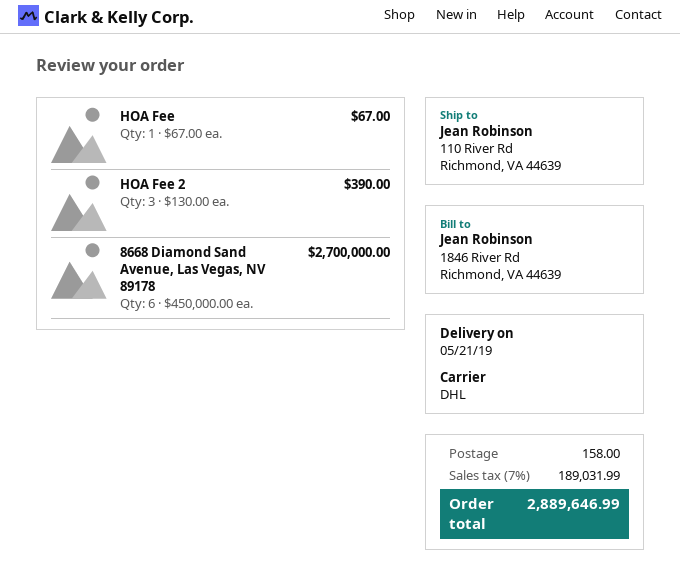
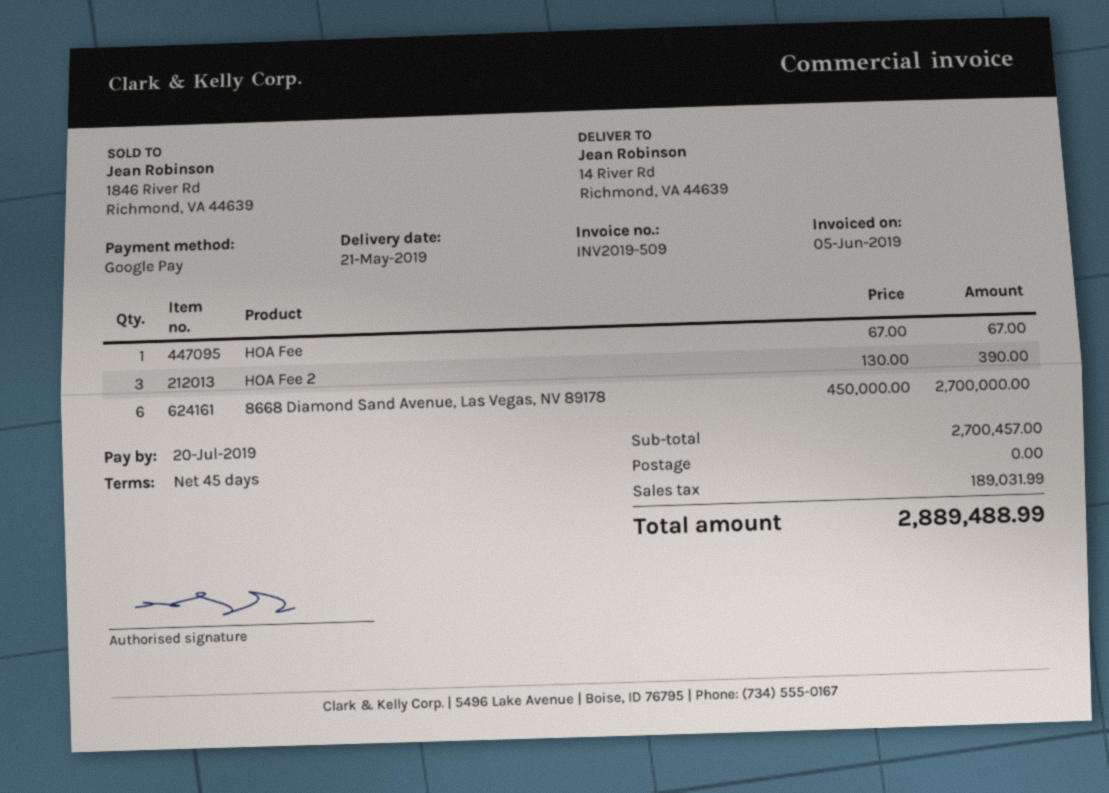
ship to: 110 River Rd, Richmond, VA 44639 -> 14 River Rd, Richmond, VA 44639
shipping: 158.00 -> 0.00
total: 2889646.99 -> 2889488.99

